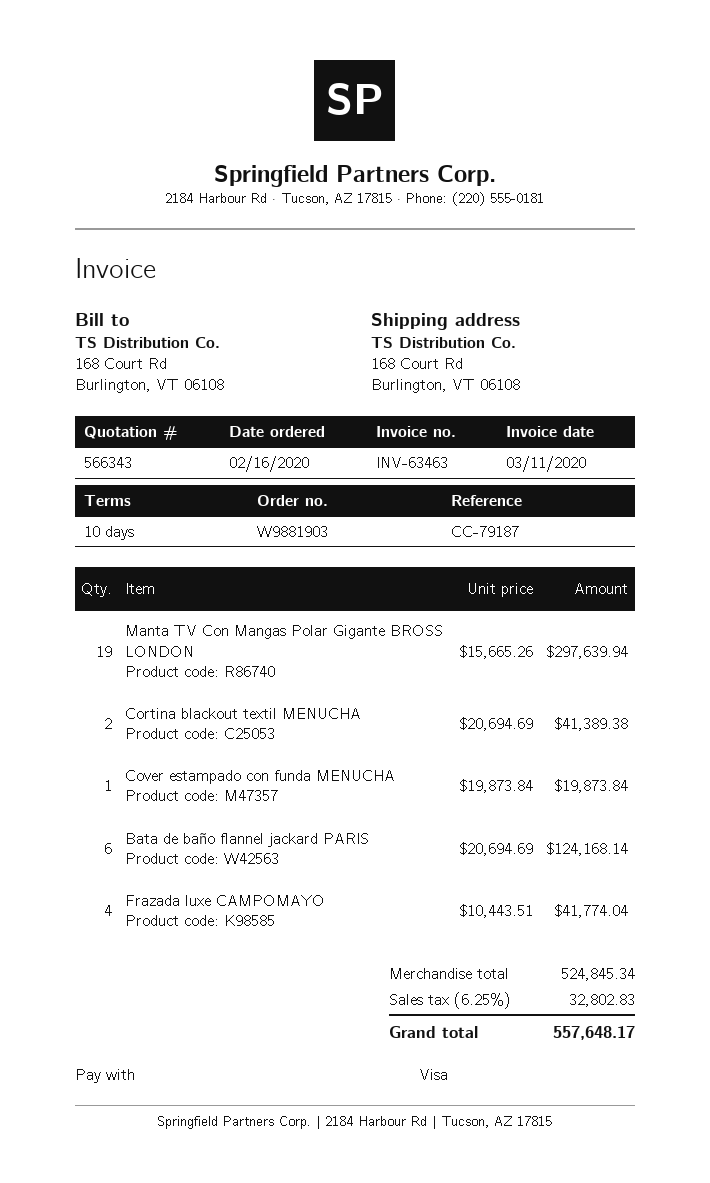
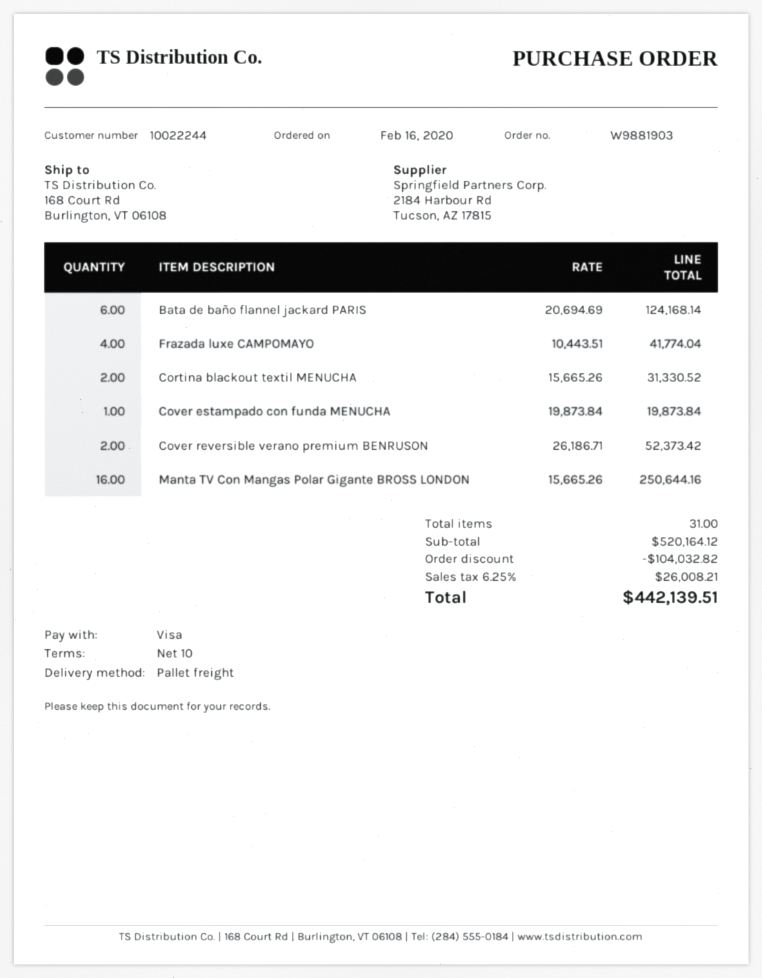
Manta TV Con Mangas Polar Gigante BROSS LONDON: 19 x 15665.26 = 297639.94 -> 16 x 15665.26 = 250644.16
Cortina blackout textil MENUCHA: 2 x 20694.69 = 41389.38 -> 2 x 15665.26 = 31330.52
Cover reversible verano premium BENRUSON: none -> 2 x 26186.71 = 52373.42
subtotal: 524845.34 -> 520164.12
discount: none -> 104032.82
tax: 6.25% = 32802.83 -> 6.25% = 26008.21
total: 557648.17 -> 442139.51

